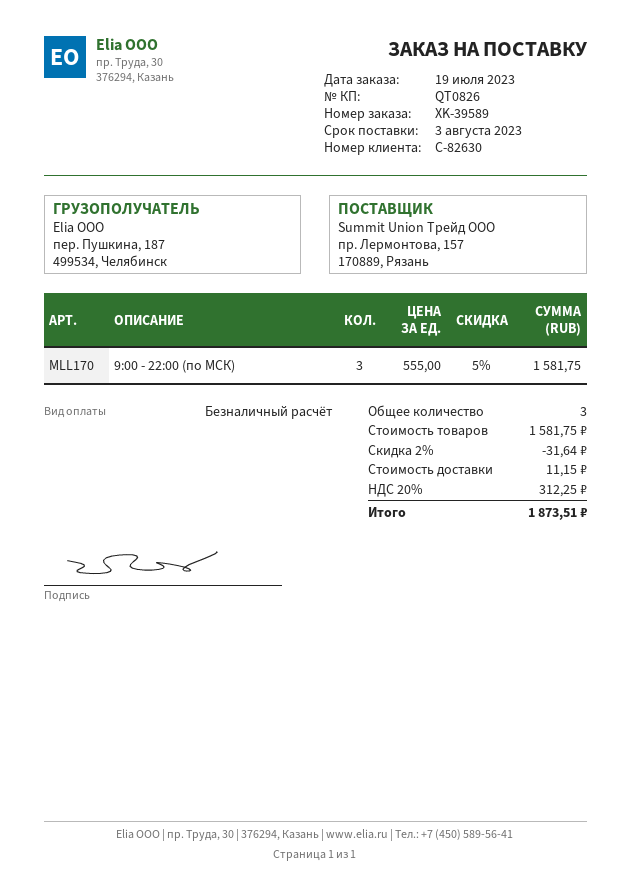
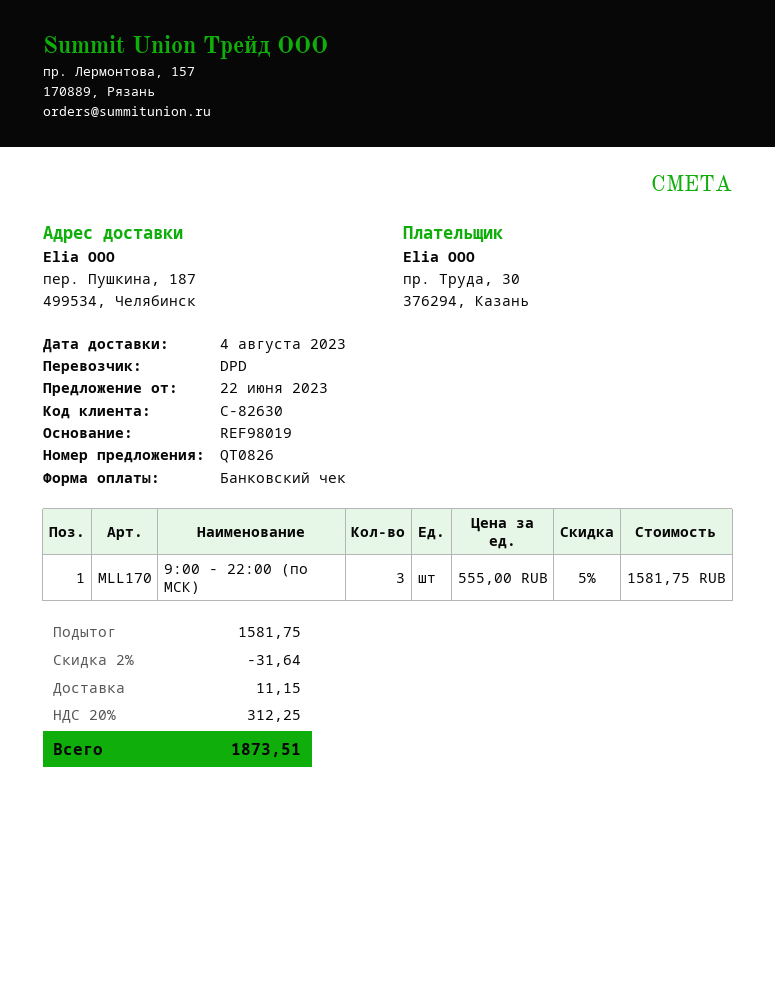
delivery date: 2023-08-03 -> 2023-08-04
payment method: bank transfer -> cheque

